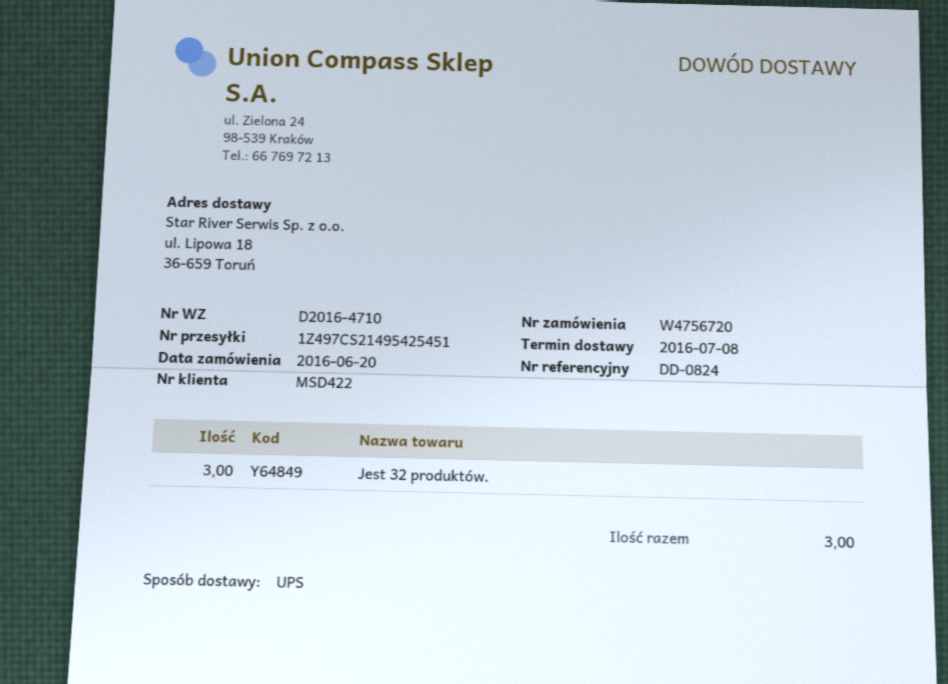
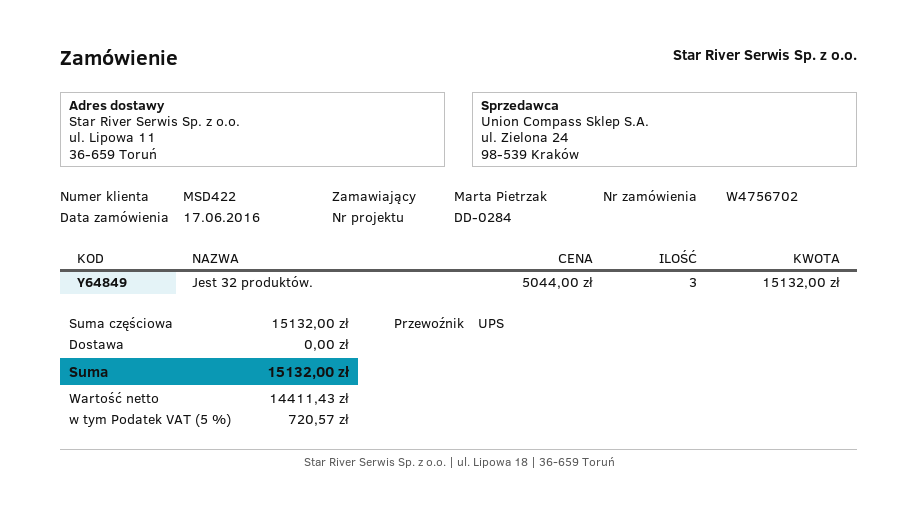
order number: W4756720 -> W4756702
order date: 2016-06-20 -> 2016-06-17
reference: DD-0824 -> DD-0284
ship to: ul. Lipowa 18, 36-659 Toruń -> ul. Lipowa 11, 36-659 Toruń

